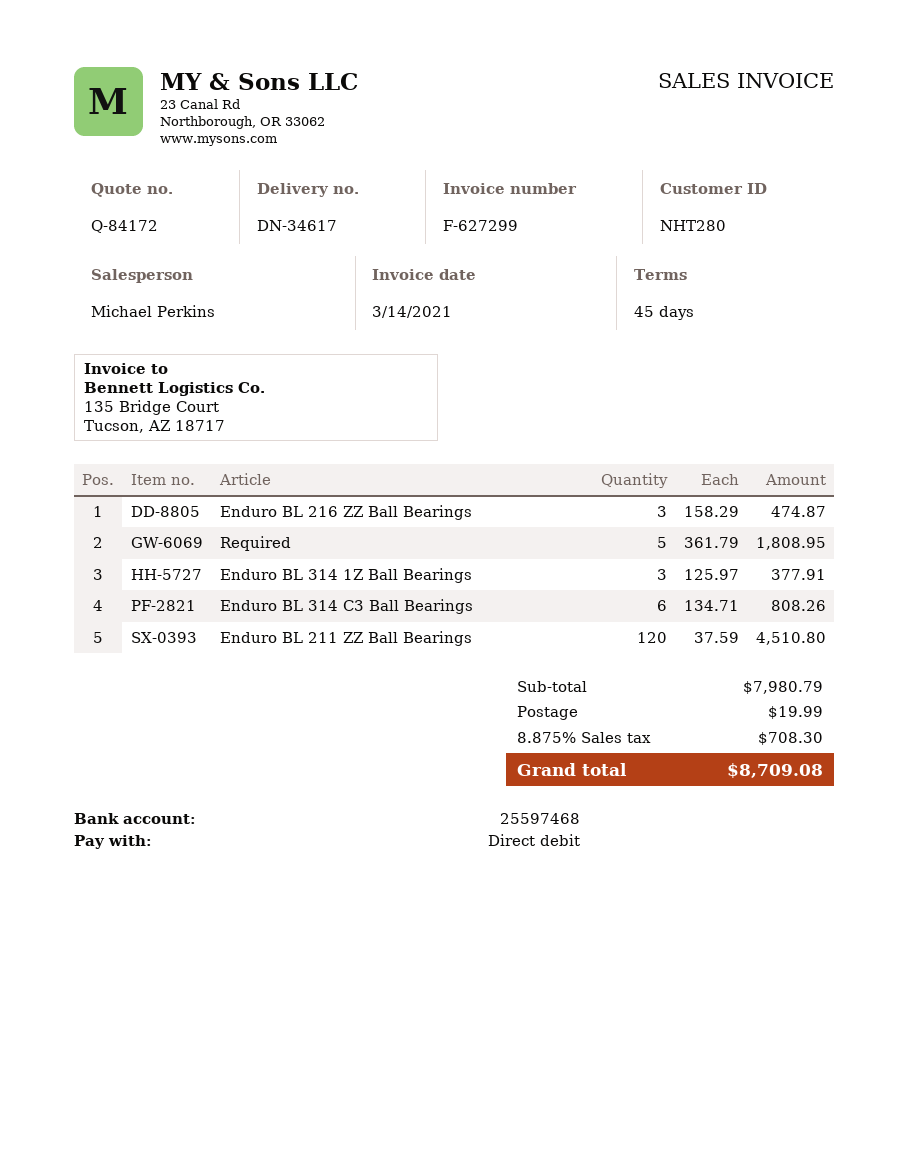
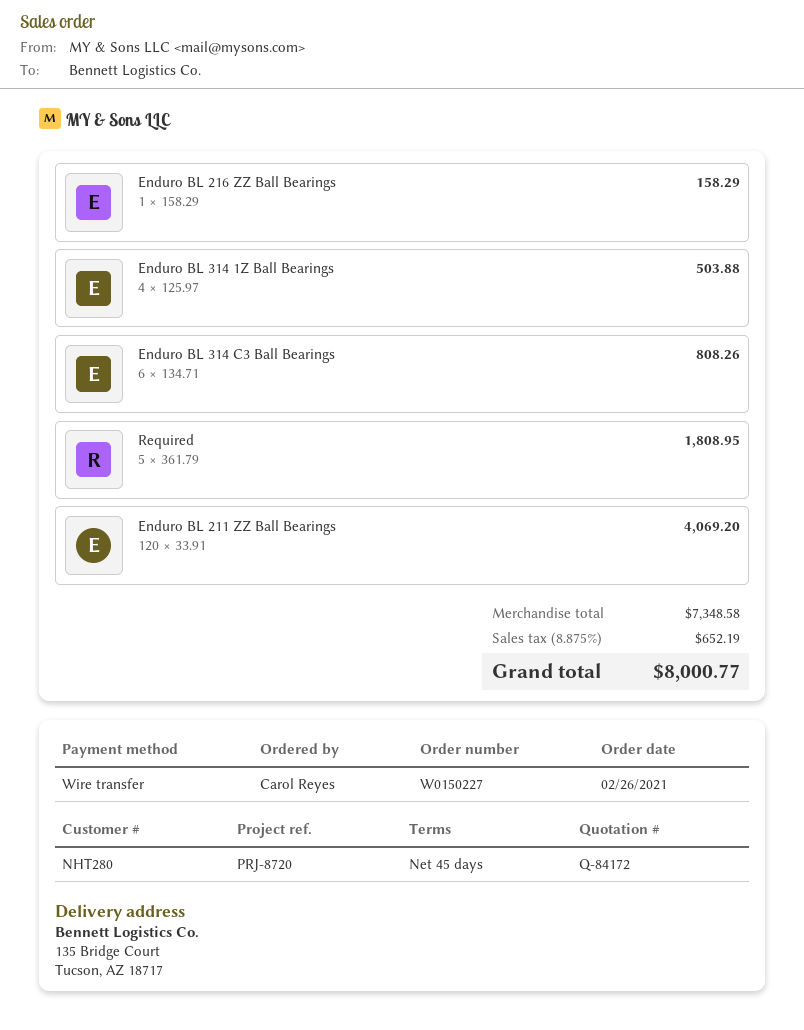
payment method: direct debit -> bank transfer
Enduro BL 216 ZZ Ball Bearings: 3 x 158.29 = 474.87 -> 1 x 158.29 = 158.29
Enduro BL 314 1Z Ball Bearings: 3 x 125.97 = 377.91 -> 4 x 125.97 = 503.88
Enduro BL 211 ZZ Ball Bearings: 120 x 37.59 = 4510.80 -> 120 x 33.91 = 4069.20
subtotal: 7980.79 -> 7348.58
shipping: 19.99 -> none
tax: 8.875% = 708.30 -> 8.875% = 652.19
total: 8709.08 -> 8000.77

